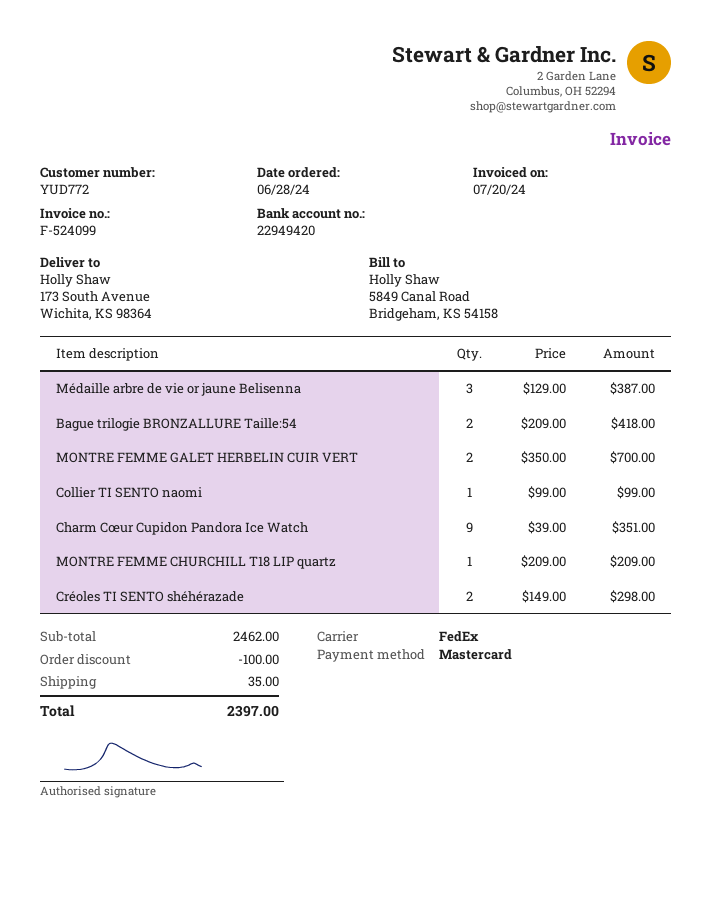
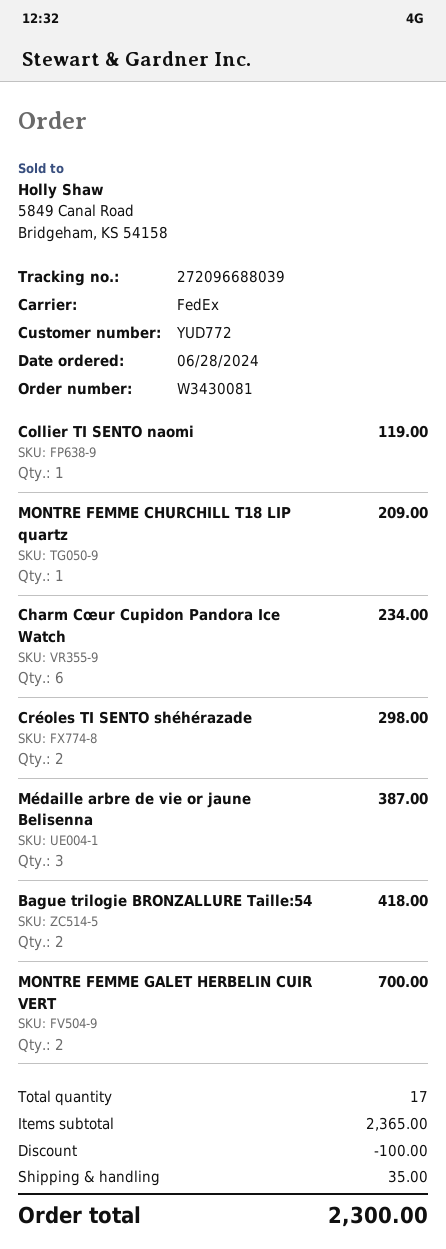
Collier TI SENTO naomi: 1 for 99.00 -> 1 for 119.00
Charm Cœur Cupidon Pandora Ice Watch: 9 for 351.00 -> 6 for 234.00
subtotal: 2462.00 -> 2365.00
total: 2397.00 -> 2300.00

